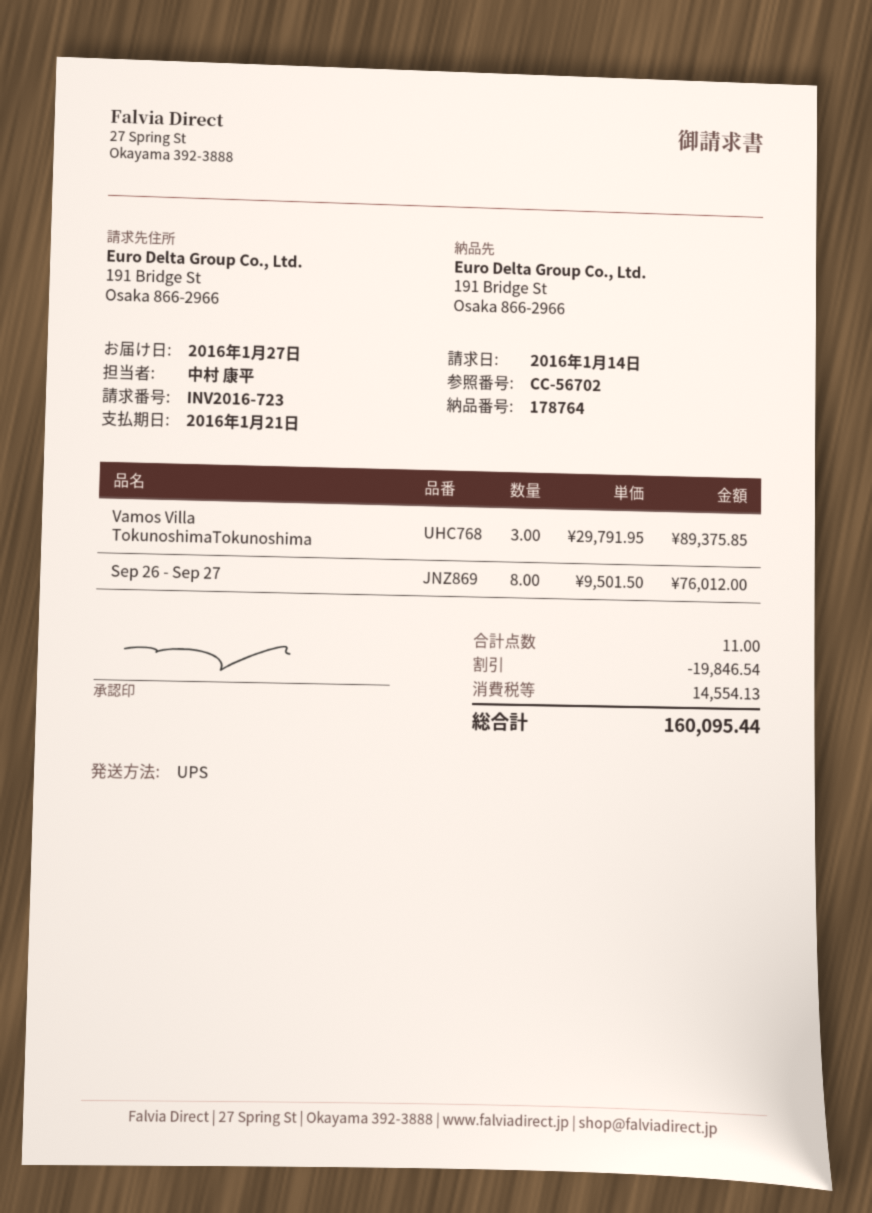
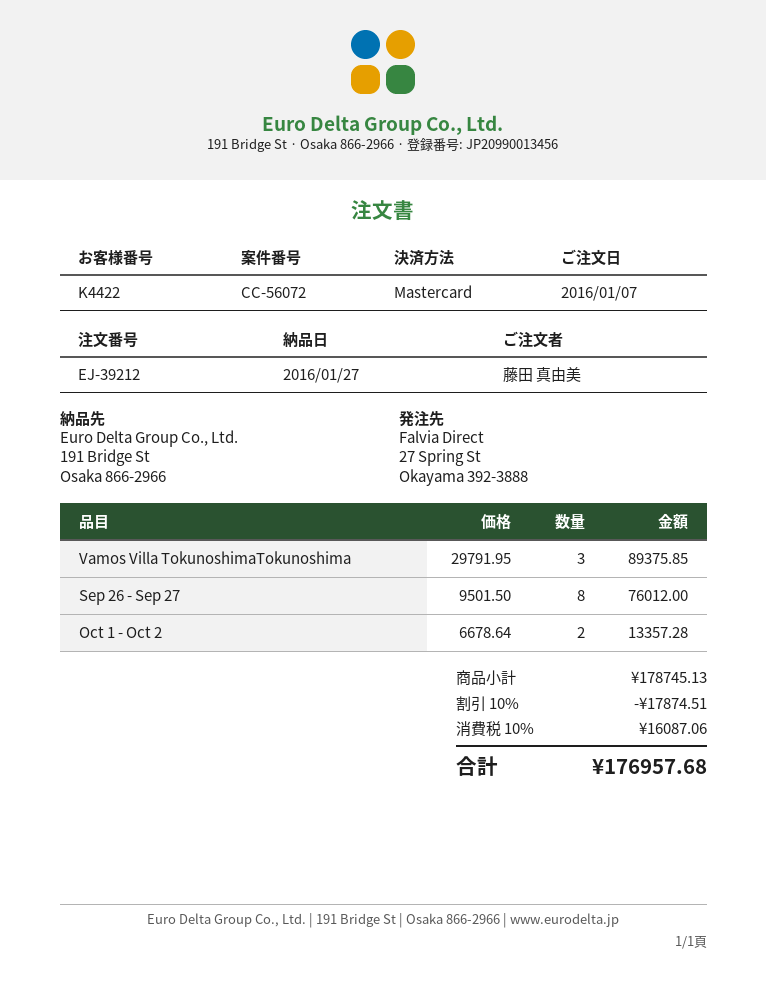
reference: CC-56702 -> CC-56072
Oct 1 - Oct 2: none -> 2 x 6678.64 = 13357.28
discount: 19846.54 -> 17874.51
tax: 14554.13 -> 16087.06
total: 160095.44 -> 176957.68

